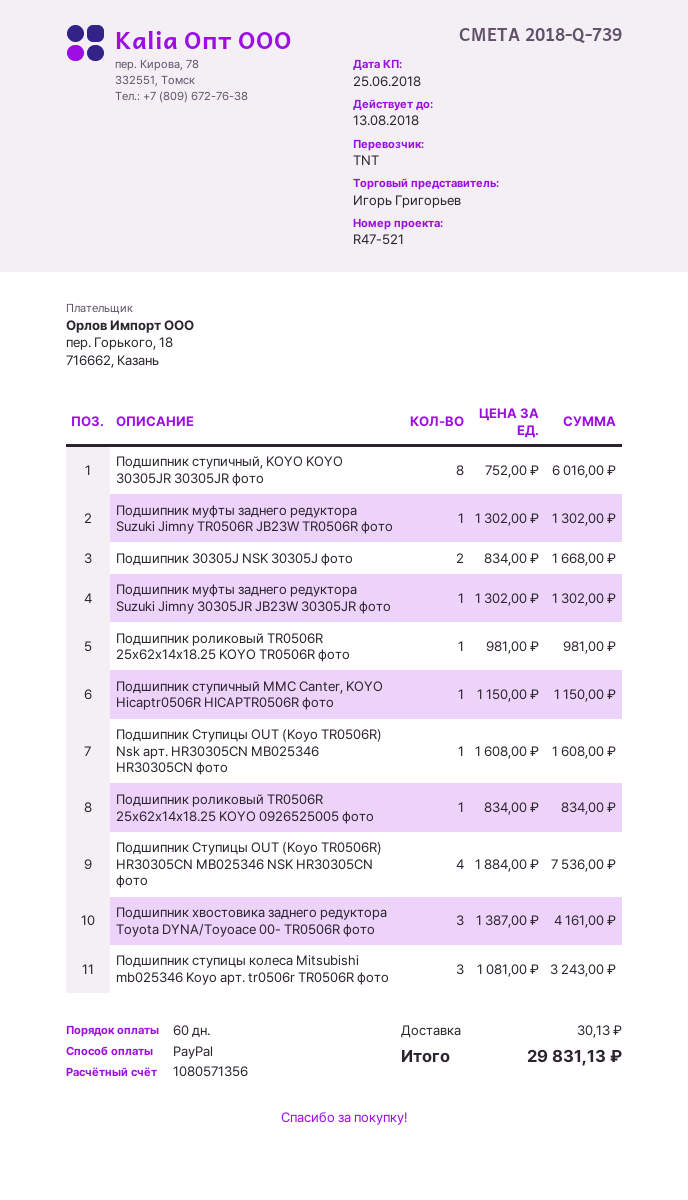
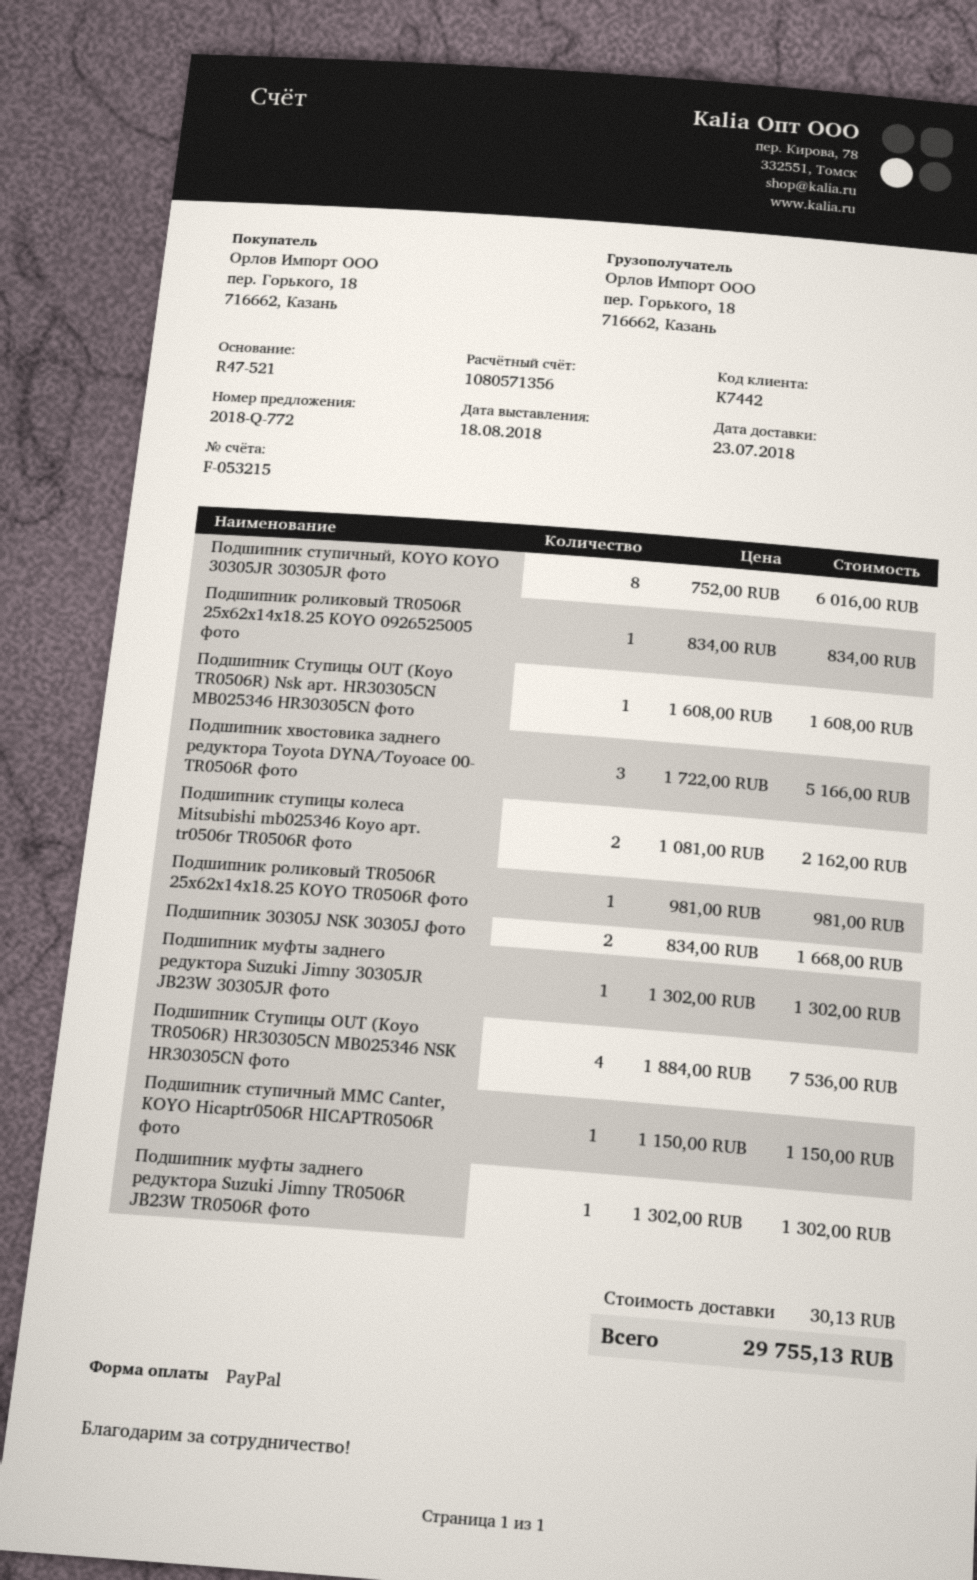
quote number: 2018-Q-739 -> 2018-Q-772
Подшипник хвостовика заднего редуктора Toyota DYNA/Toyoace 00- TR0506R фото: 3 x 1387.00 = 4161.00 -> 3 x 1722.00 = 5166.00
Подшипник ступицы колеса Mitsubishi mb025346 Koyo арт. tr0506r TR0506R фото: 3 x 1081.00 = 3243.00 -> 2 x 1081.00 = 2162.00
total: 29831.13 -> 29755.13

